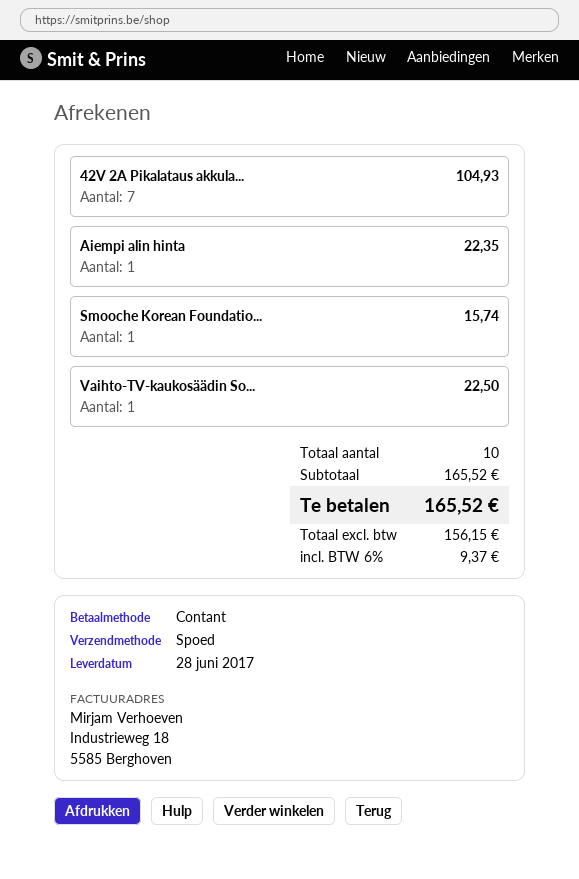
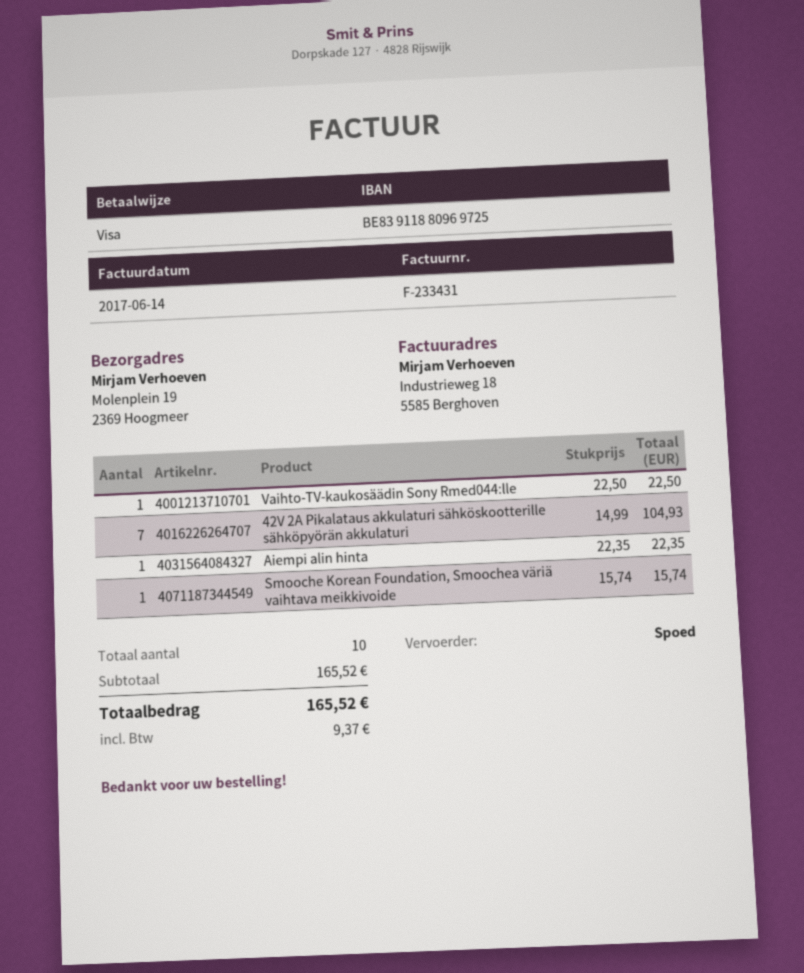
payment method: cash -> Visa

